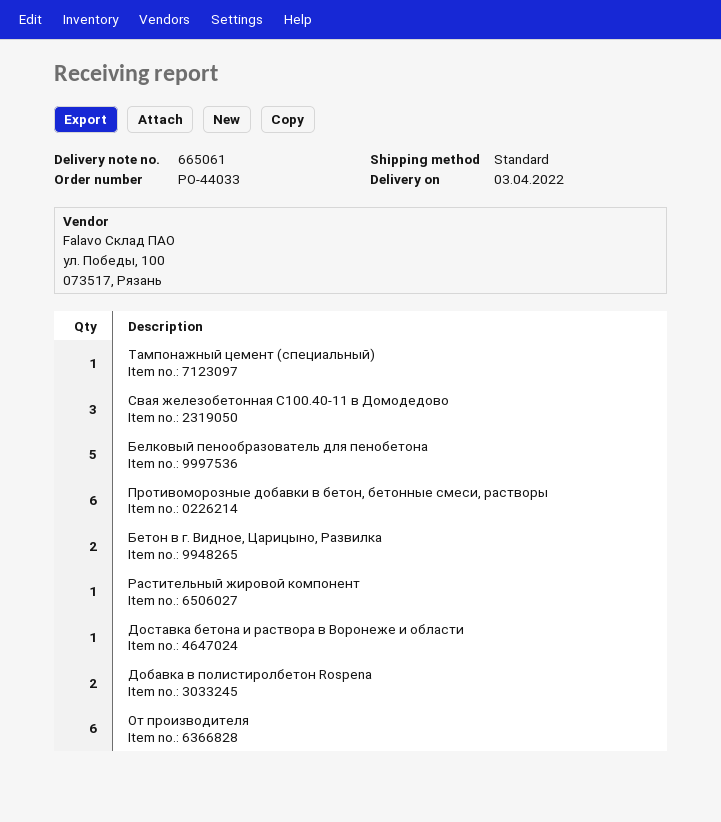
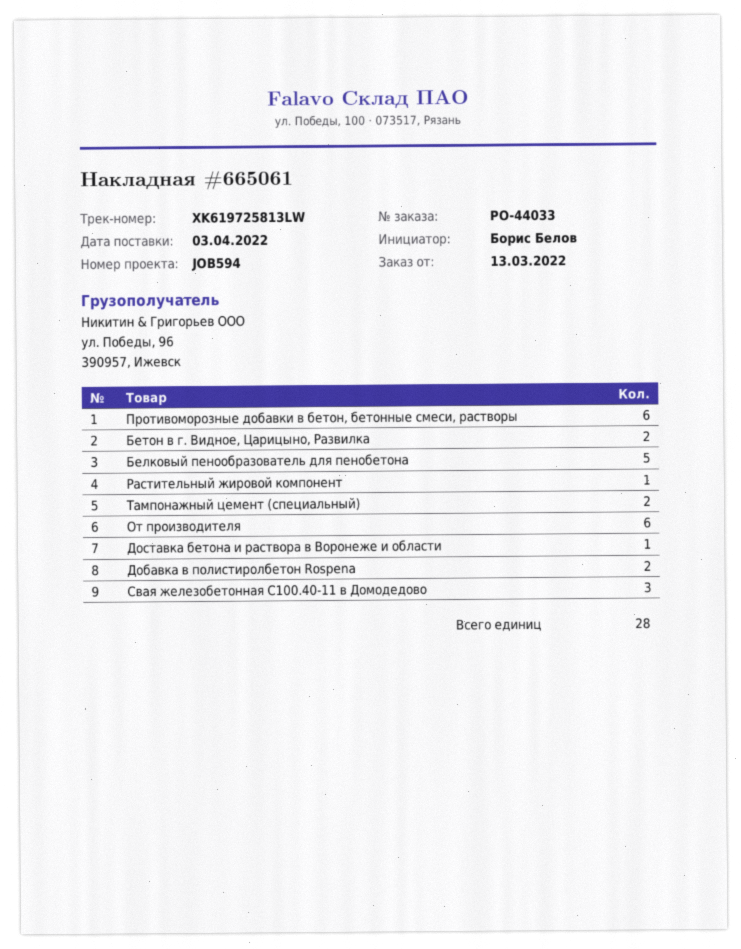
Тампонажный цемент (специальный): 1 -> 2

